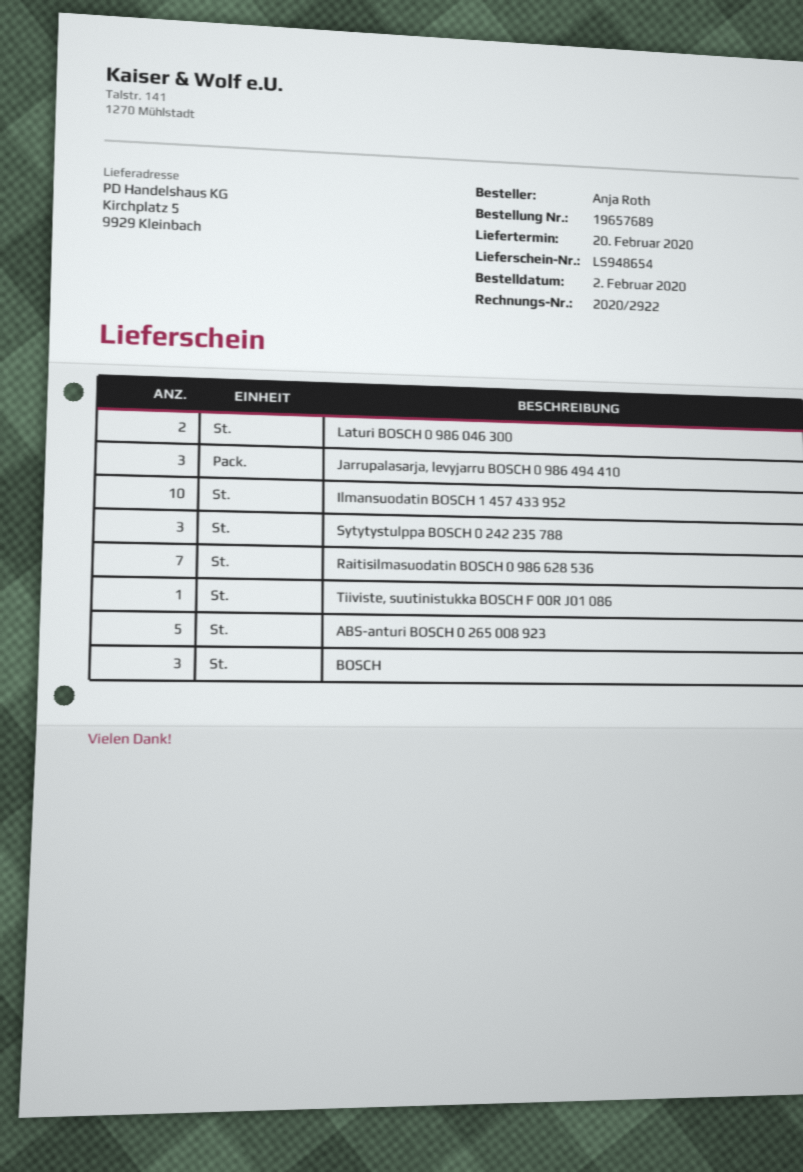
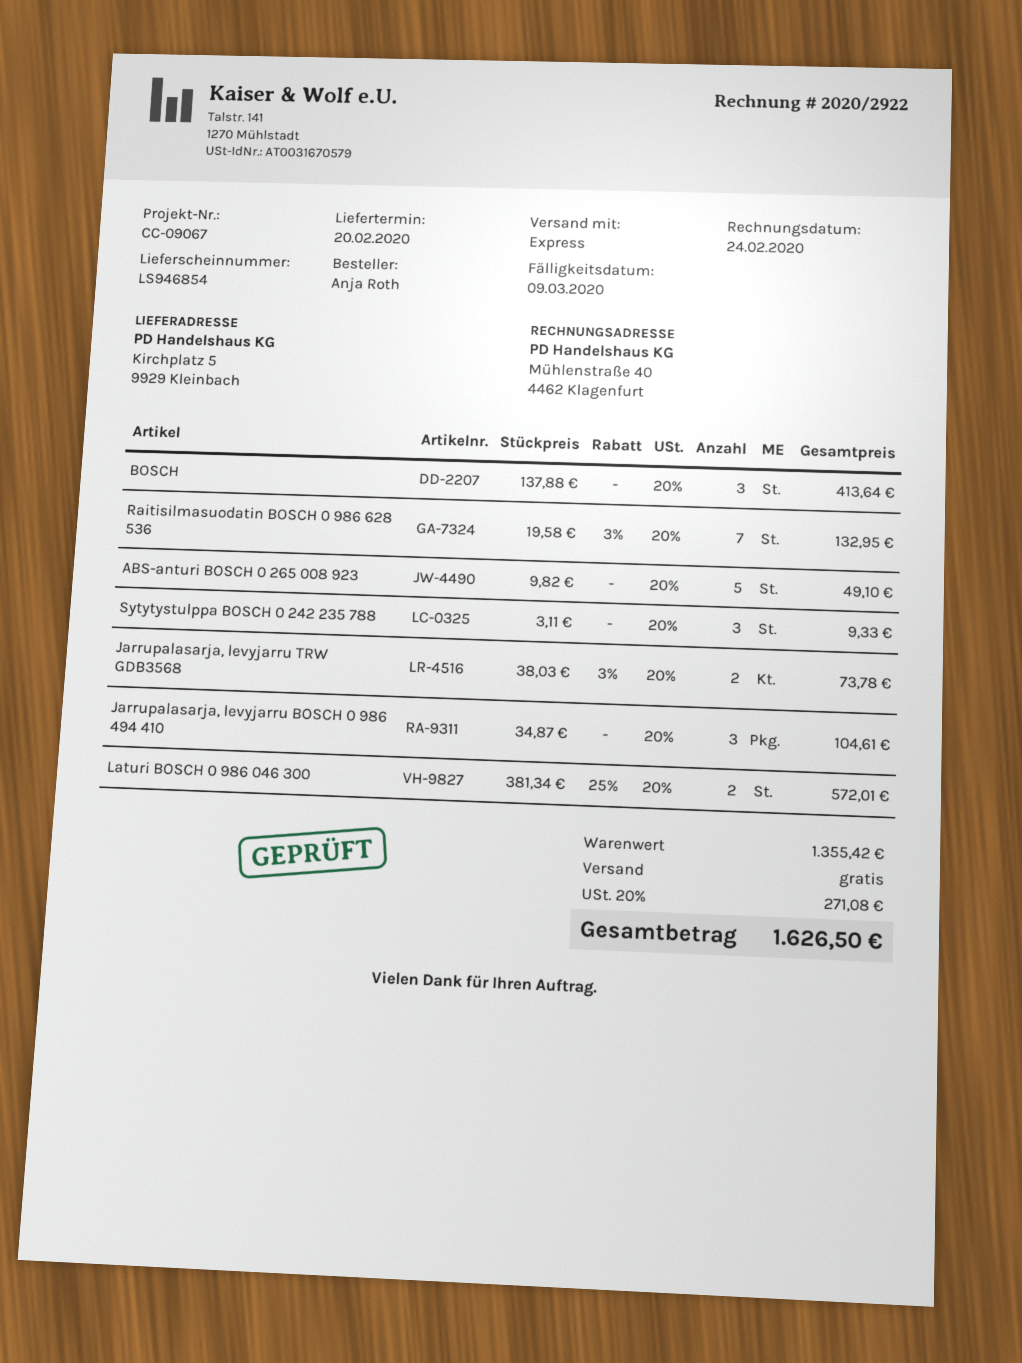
delivery note number: LS948654 -> LS946854
Ilmansuodatin BOSCH 1 457 433 952: 10 -> none
Tiiviste, suutinistukka BOSCH F 00R J01 086: 1 -> none
Jarrupalasarja, levyjarru TRW GDB3568: none -> 2

